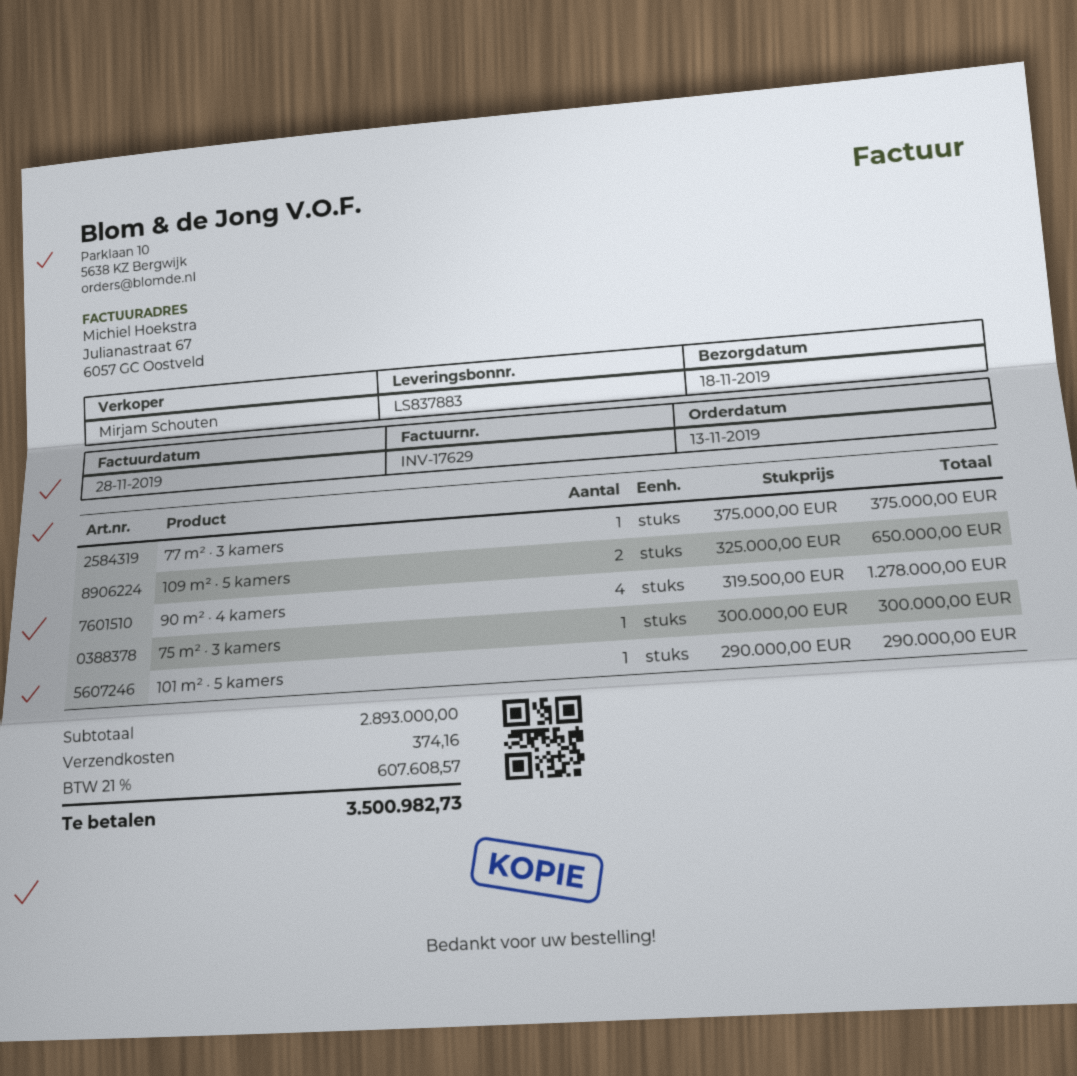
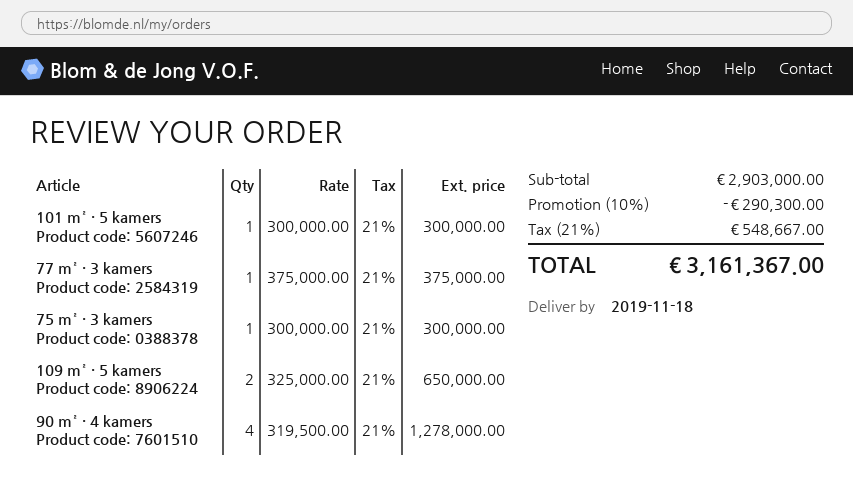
101 m² · 5 kamers: 1 x 290000.00 = 290000.00 -> 1 x 300000.00 = 300000.00
subtotal: 2893000.00 -> 2903000.00
discount: none -> 10% = 290300.00
shipping: 374.16 -> none
tax: 21% = 607608.57 -> 21% = 548667.00
total: 3500982.73 -> 3161367.00

